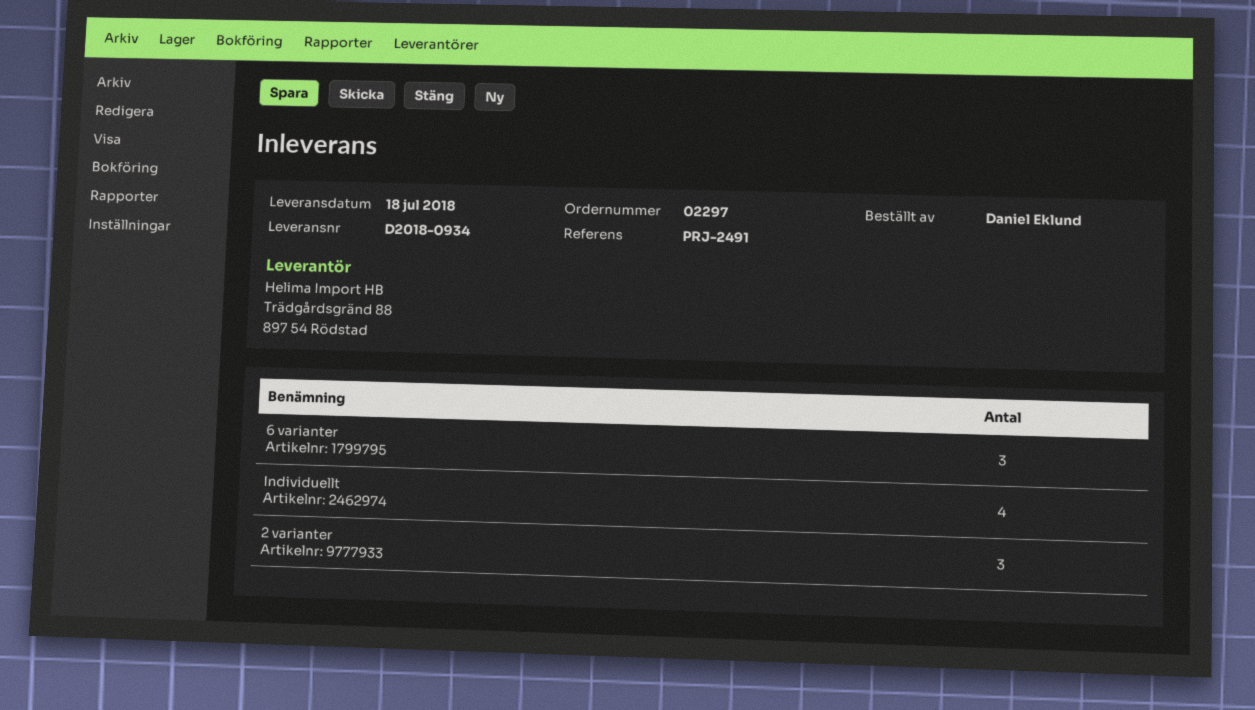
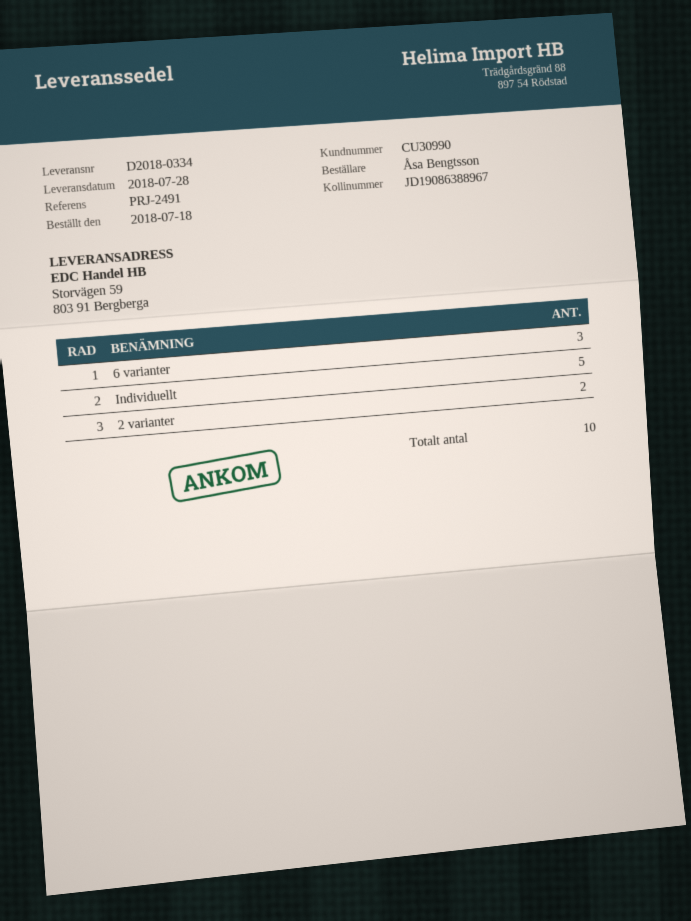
delivery note number: D2018-0934 -> D2018-0334
delivery date: 2018-07-18 -> 2018-07-28
ordered by: Daniel Eklund -> Åsa Bengtsson
Individuellt: 4 -> 5
2 varianter: 3 -> 2

